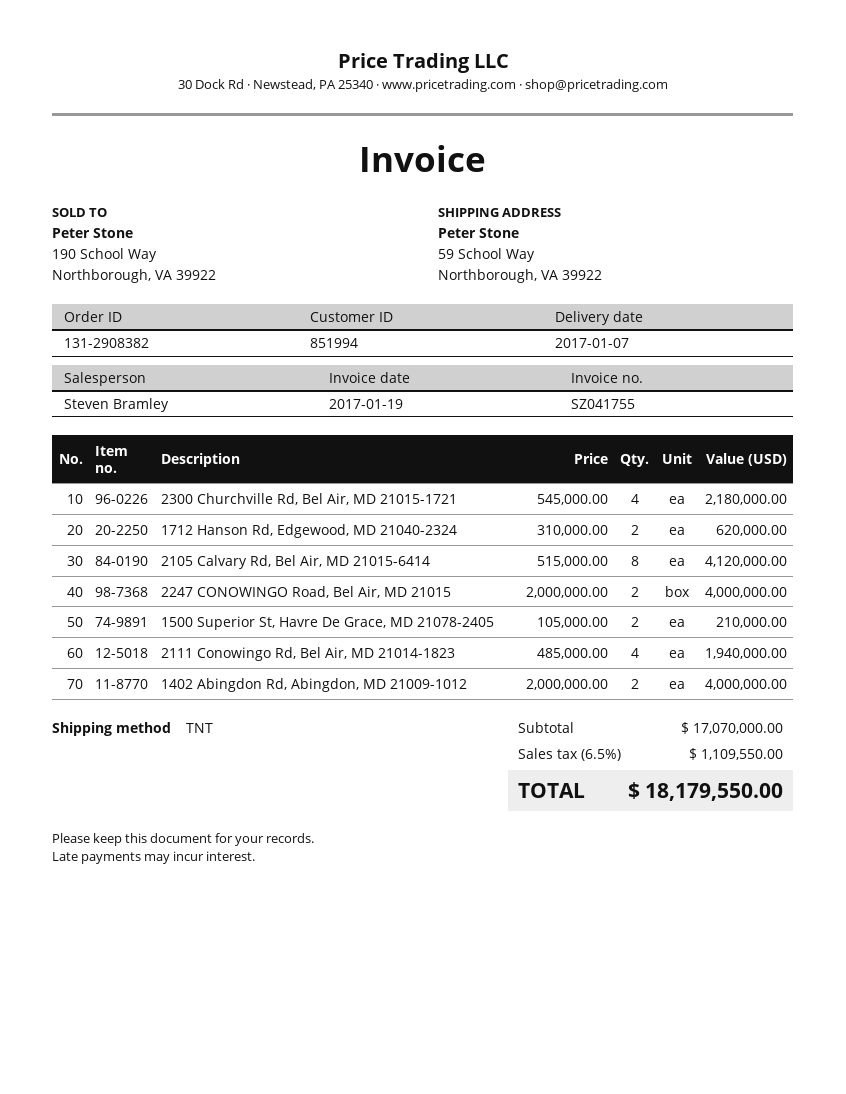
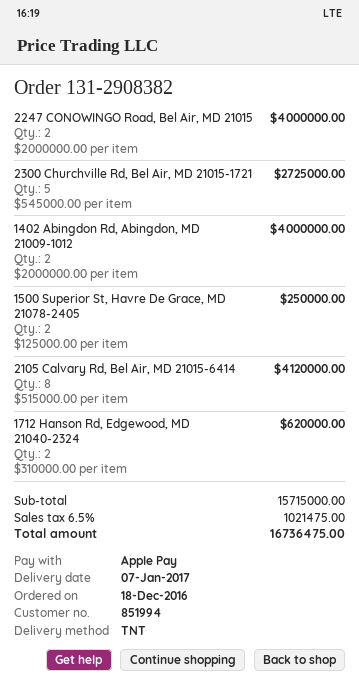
2300 Churchville Rd, Bel Air, MD 21015-1721: 4 x 545000.00 = 2180000.00 -> 5 x 545000.00 = 2725000.00
1500 Superior St, Havre De Grace, MD 21078-2405: 2 x 105000.00 = 210000.00 -> 2 x 125000.00 = 250000.00
2111 Conowingo Rd, Bel Air, MD 21014-1823: 4 x 485000.00 = 1940000.00 -> none
subtotal: 17070000.00 -> 15715000.00
tax: 6.5% = 1109550.00 -> 6.5% = 1021475.00
total: 18179550.00 -> 16736475.00

